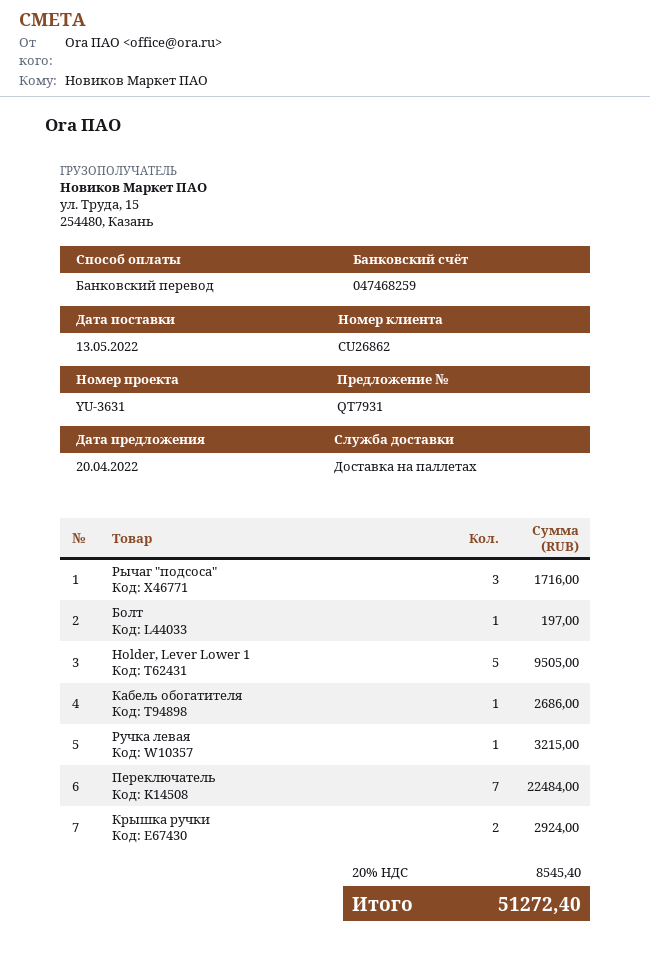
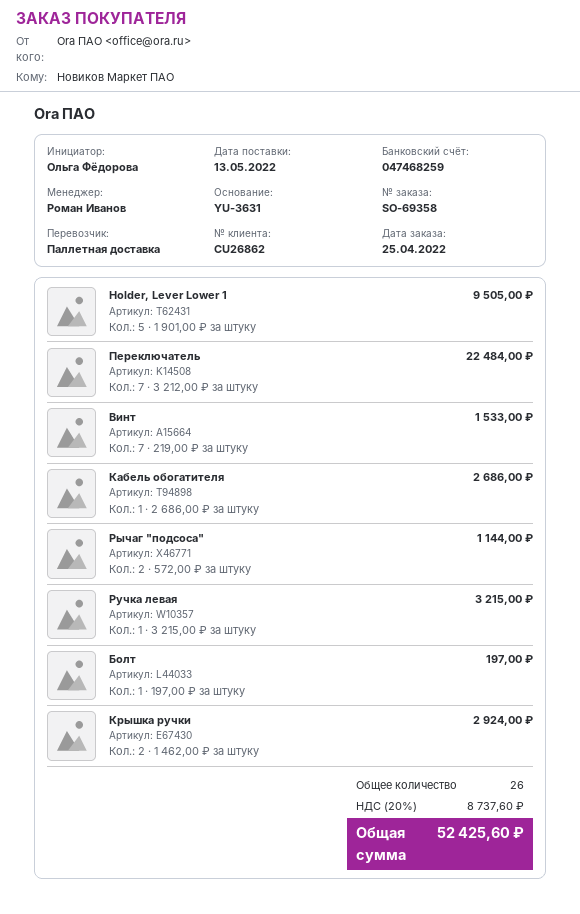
Рычаг "подсоса": 3 for 1716.00 -> 2 for 1144.00
Винт: none -> 7 for 1533.00
tax: 20% = 8545.40 -> 20% = 8737.60
total: 51272.40 -> 52425.60

